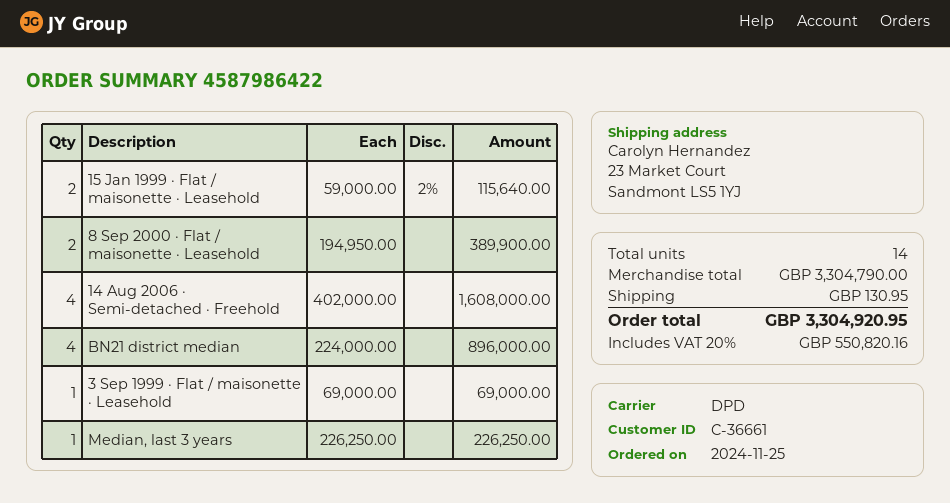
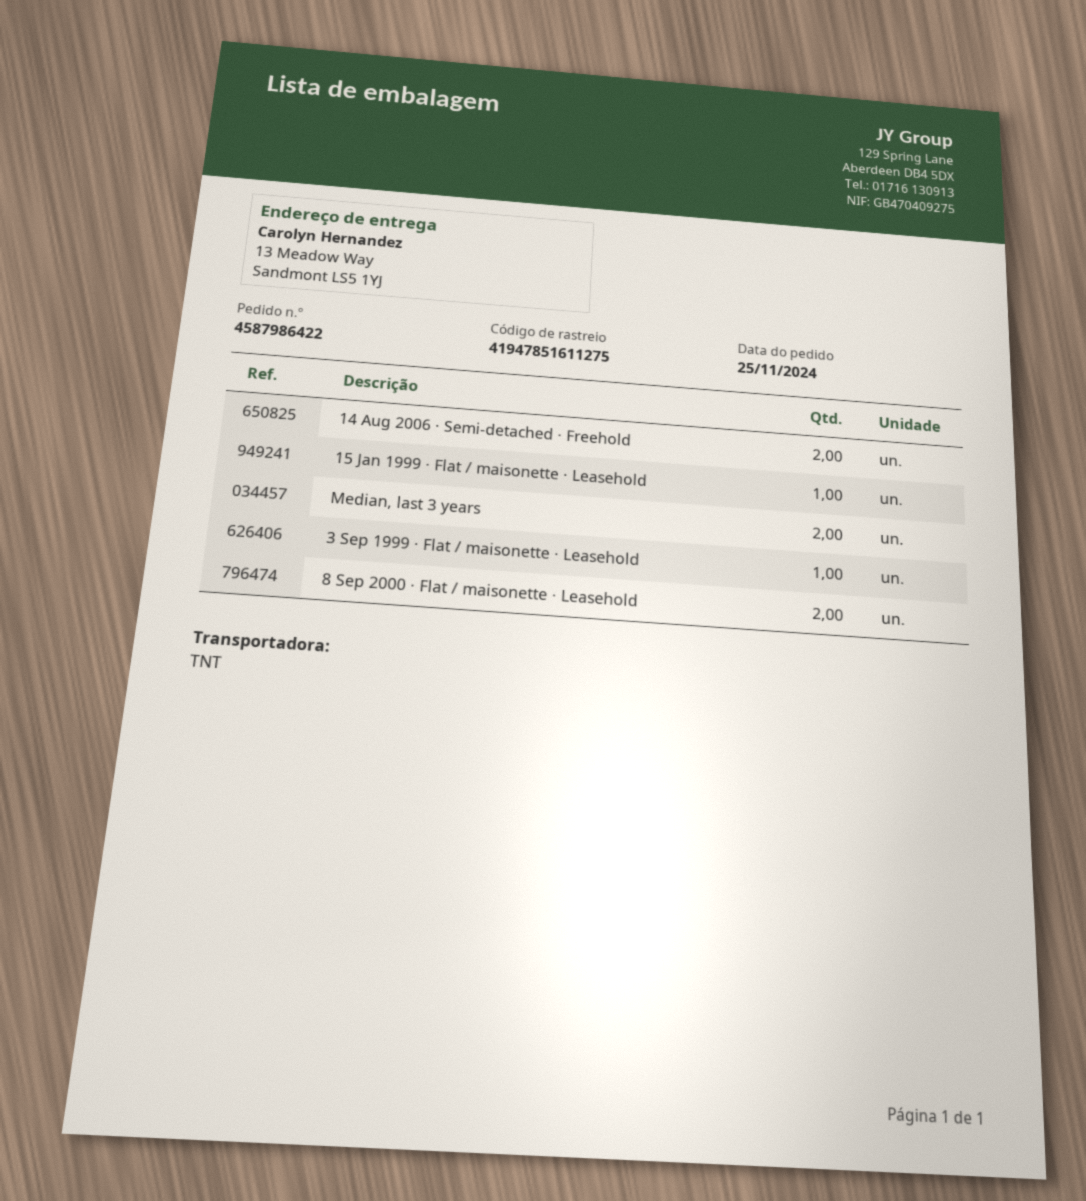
shipping method: DPD -> TNT
ship to: 23 Market Court, Sandmont LS5 1YJ -> 13 Meadow Way, Sandmont LS5 1YJ
15 Jan 1999 · Flat / maisonette · Leasehold: 2 -> 1
14 Aug 2006 · Semi-detached · Freehold: 4 -> 2
BN21 district median: 4 -> none
Median, last 3 years: 1 -> 2

